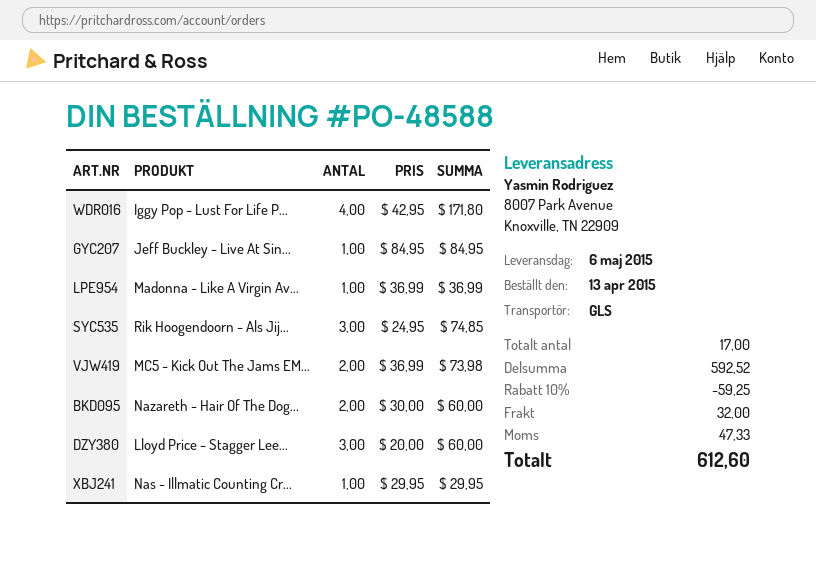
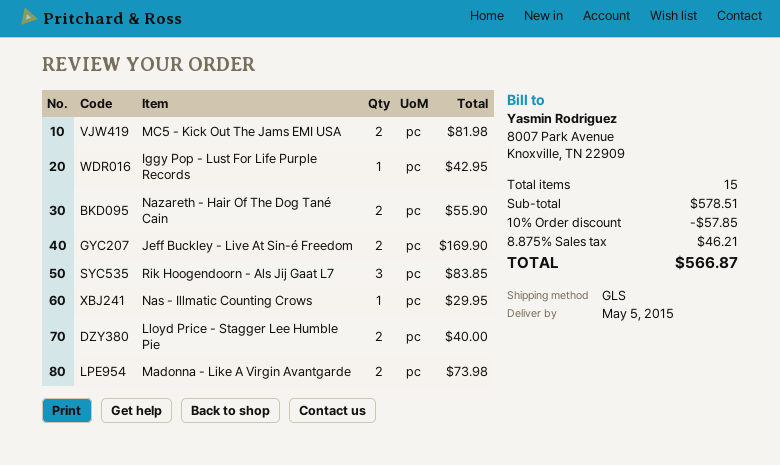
delivery date: 2015-05-06 -> 2015-05-05
Iggy Pop - Lust For Life P...: 4 for 171.80 -> 1 for 42.95
Jeff Buckley - Live At Sin...: 1 for 84.95 -> 2 for 169.90
Madonna - Like A Virgin Av...: 1 for 36.99 -> 2 for 73.98
Rik Hoogendoorn - Als Jij...: 3 for 74.85 -> 3 for 83.85
MC5 - Kick Out The Jams EM...: 2 for 73.98 -> 2 for 81.98
Nazareth - Hair Of The Dog...: 2 for 60.00 -> 2 for 55.90
Lloyd Price - Stagger Lee...: 3 for 60.00 -> 2 for 40.00
total quantity: 17 -> 15
subtotal: 592.52 -> 578.51
discount: 10% = 59.25 -> 10% = 57.85
shipping: 32.00 -> none
tax: 47.33 -> 46.21
total: 612.60 -> 566.87

